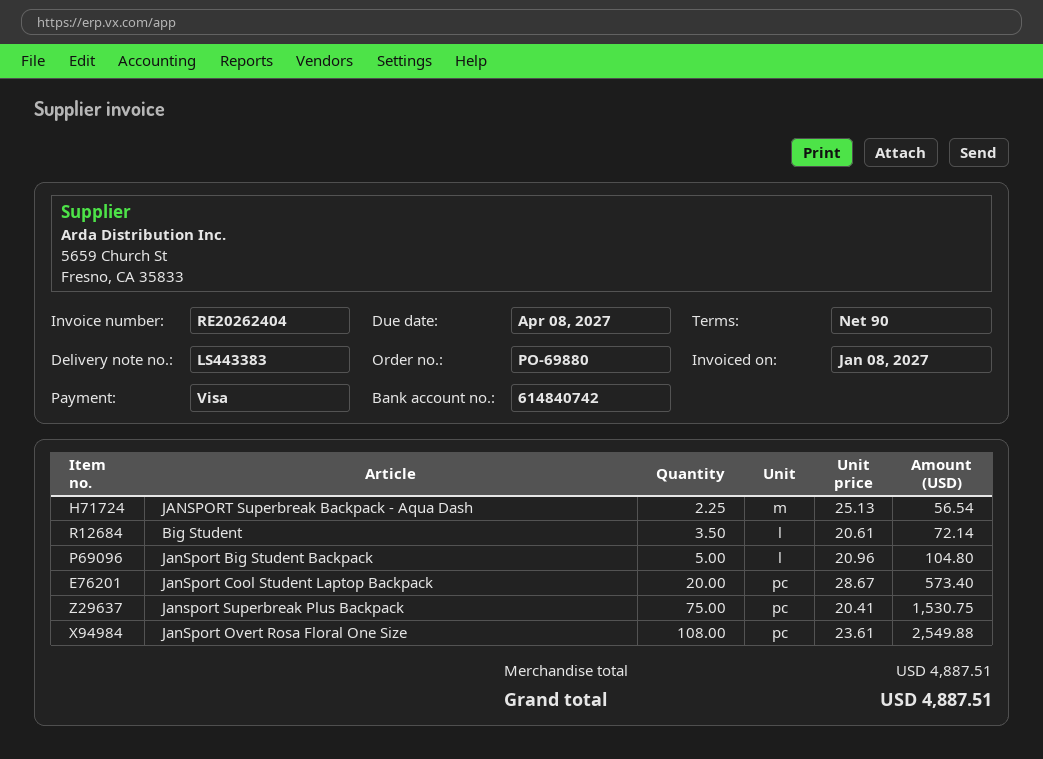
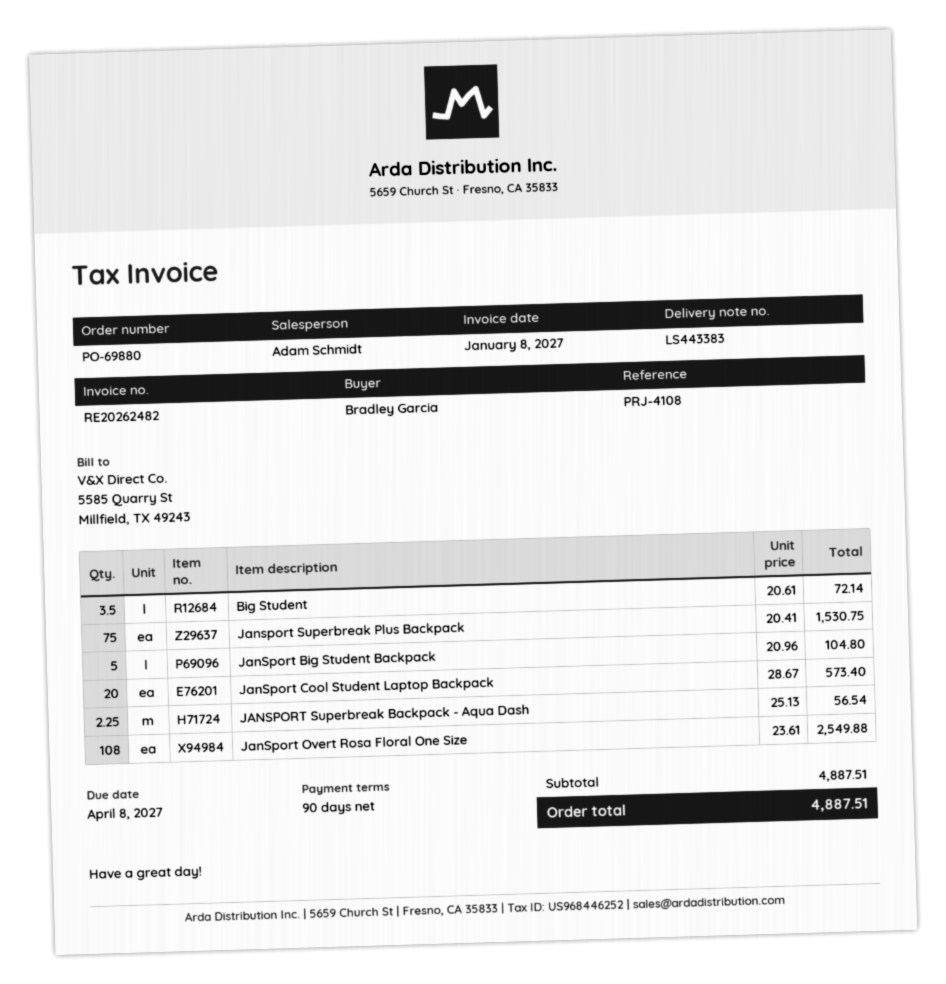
invoice number: RE20262404 -> RE20262482

